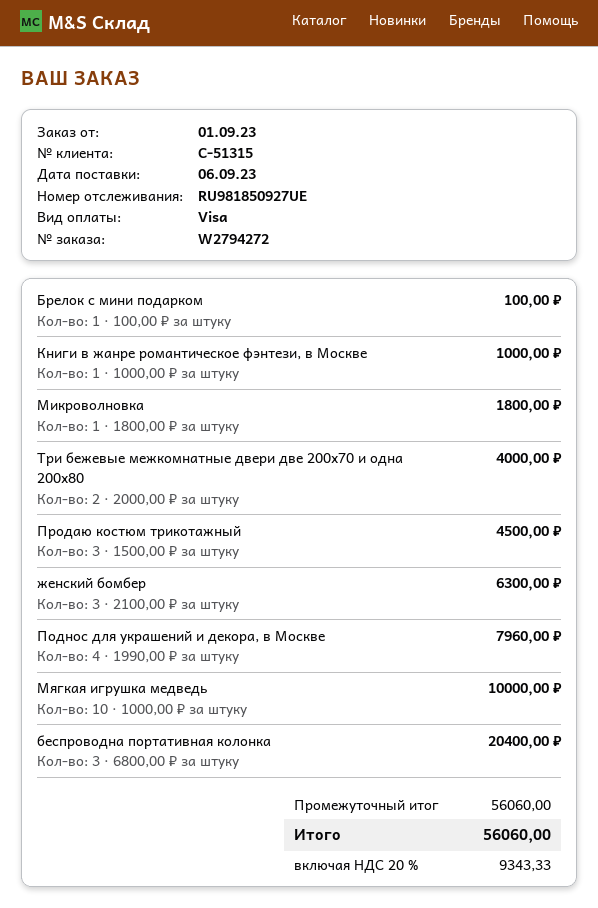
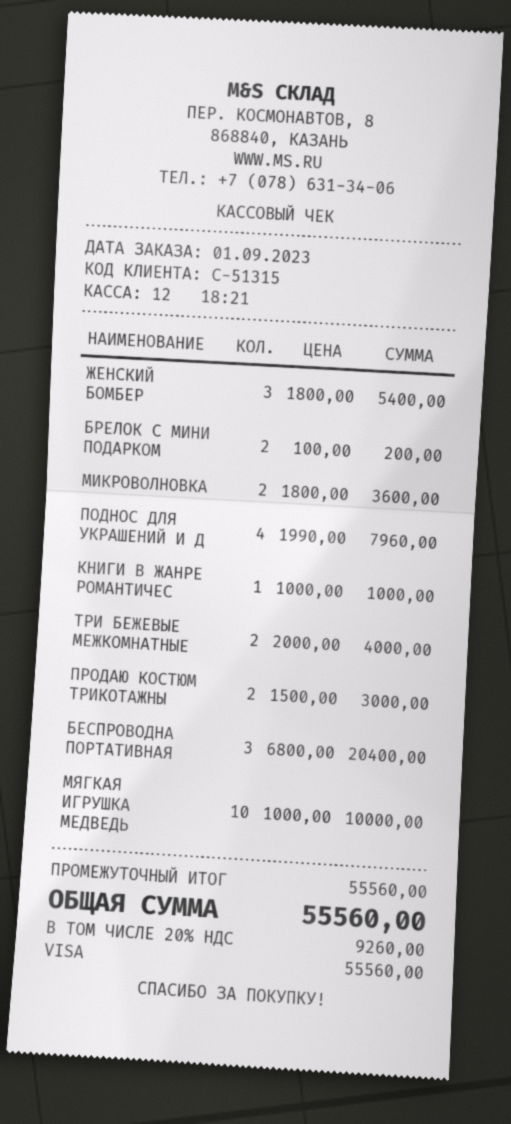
Брелок с мини подарком: 1 x 100.00 = 100.00 -> 2 x 100.00 = 200.00
Микроволновка: 1 x 1800.00 = 1800.00 -> 2 x 1800.00 = 3600.00
Продаю костюм трикотажный: 3 x 1500.00 = 4500.00 -> 2 x 1500.00 = 3000.00
женский бомбер: 3 x 2100.00 = 6300.00 -> 3 x 1800.00 = 5400.00
subtotal: 56060.00 -> 55560.00
tax: 20% = 9343.33 -> 20% = 9260.00
total: 56060.00 -> 55560.00

